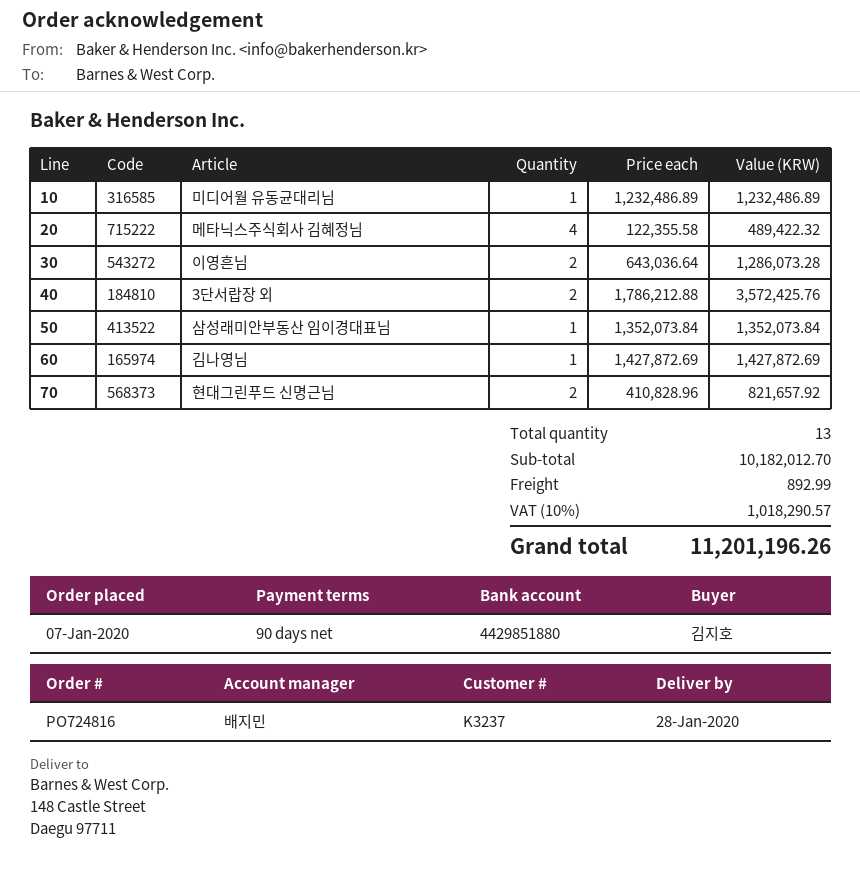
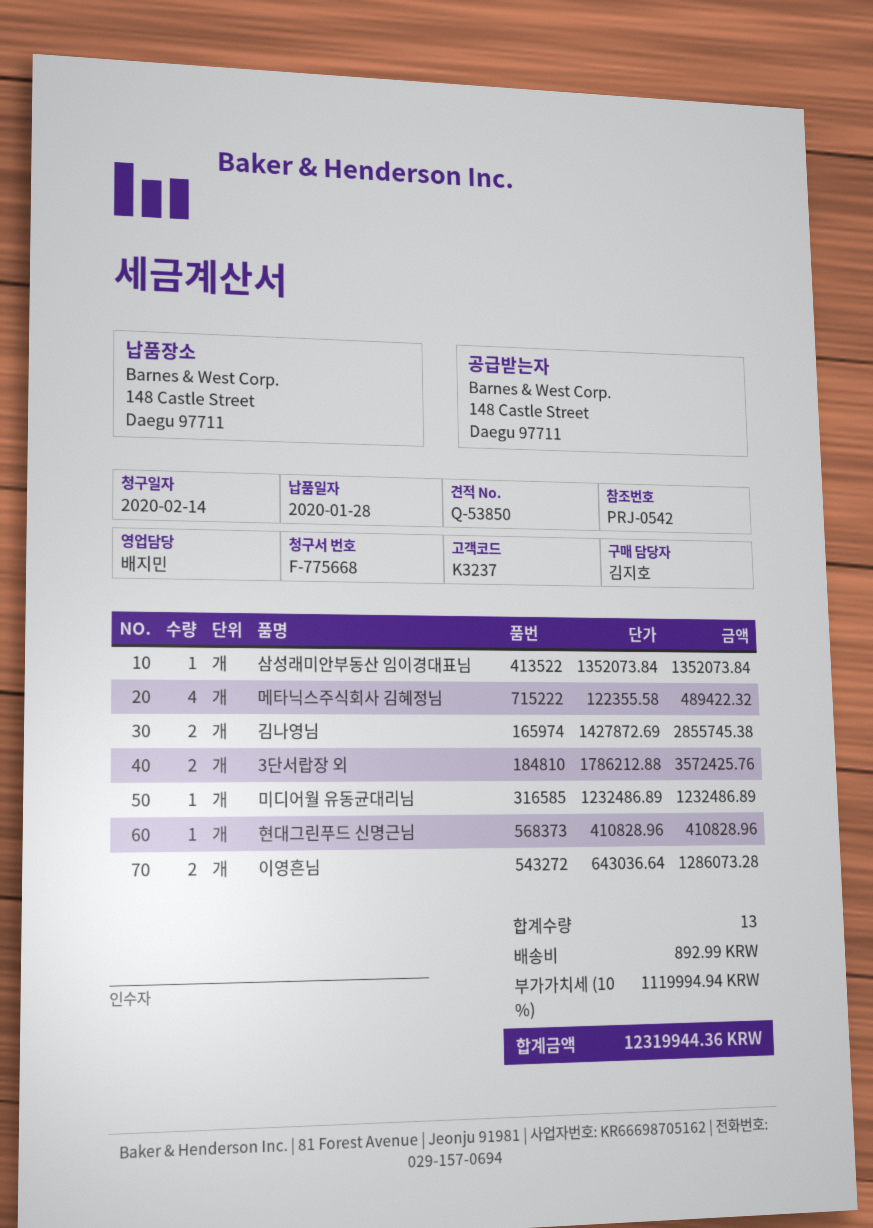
김나영님: 1 x 1427872.69 = 1427872.69 -> 2 x 1427872.69 = 2855745.38
현대그린푸드 신명근님: 2 x 410828.96 = 821657.92 -> 1 x 410828.96 = 410828.96
tax: 10% = 1018290.57 -> 10% = 1119994.94
total: 11201196.26 -> 12319944.36

